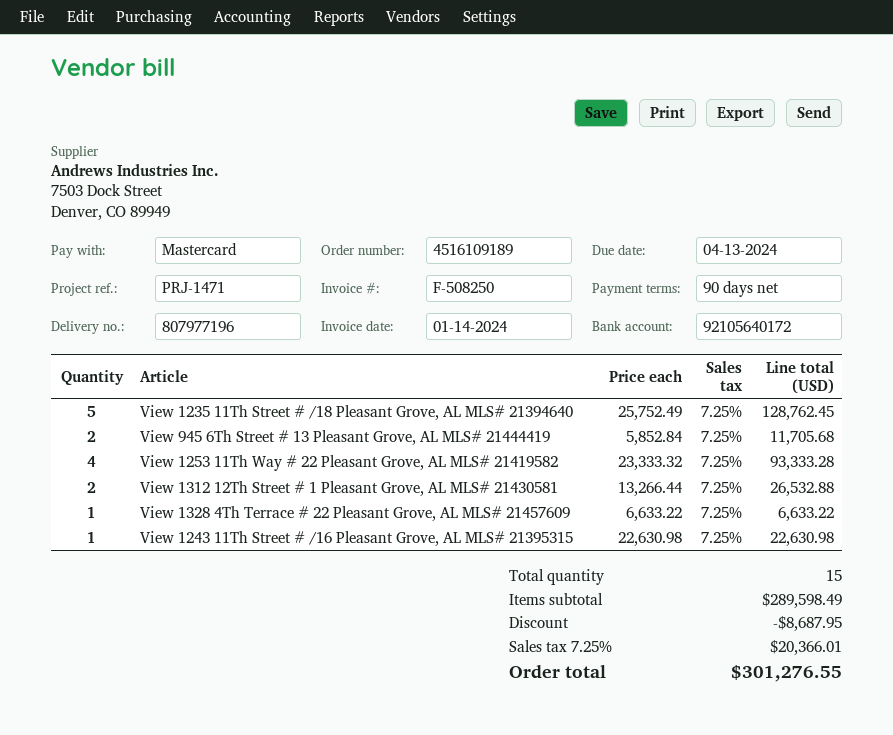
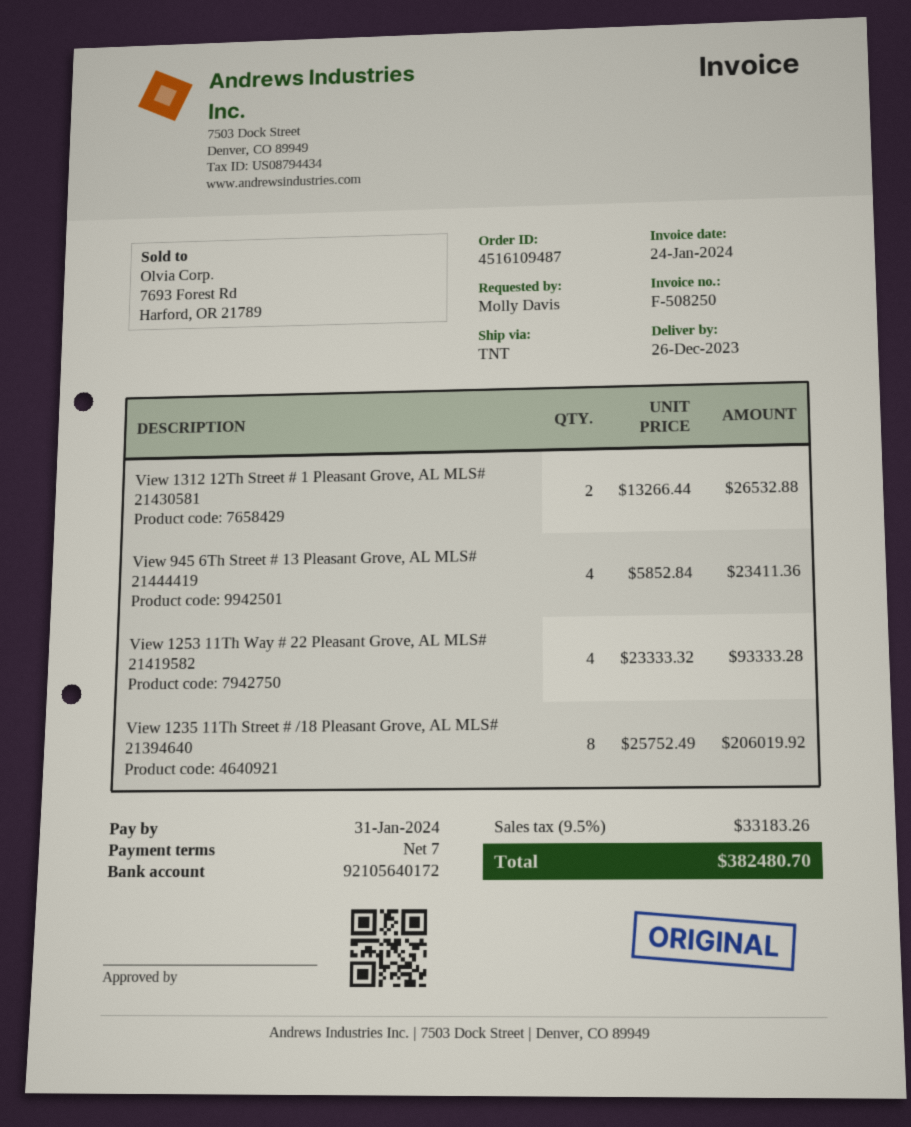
order number: 4516109189 -> 4516109487
invoice date: 2024-01-14 -> 2024-01-24
payment terms: 90 days -> 7 days
due date: 2024-04-13 -> 2024-01-31
View 1235 11Th Street # /18 Pleasant Grove, AL MLS# 21394640: 5 x 25752.49 = 128762.45 -> 8 x 25752.49 = 206019.92
View 945 6Th Street # 13 Pleasant Grove, AL MLS# 21444419: 2 x 5852.84 = 11705.68 -> 4 x 5852.84 = 23411.36
View 1328 4Th Terrace # 22 Pleasant Grove, AL MLS# 21457609: 1 x 6633.22 = 6633.22 -> none
View 1243 11Th Street # /16 Pleasant Grove, AL MLS# 21395315: 1 x 22630.98 = 22630.98 -> none
discount: 8687.95 -> none
tax: 7.25% = 20366.01 -> 9.5% = 33183.26
total: 301276.55 -> 382480.70

